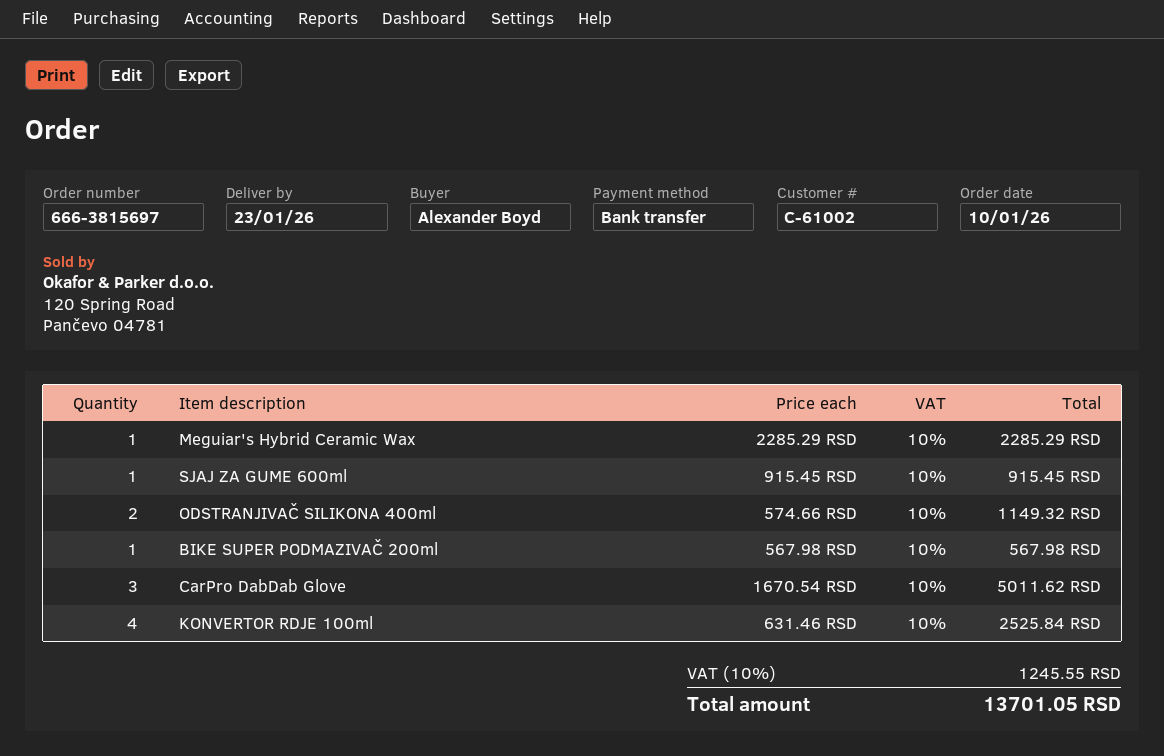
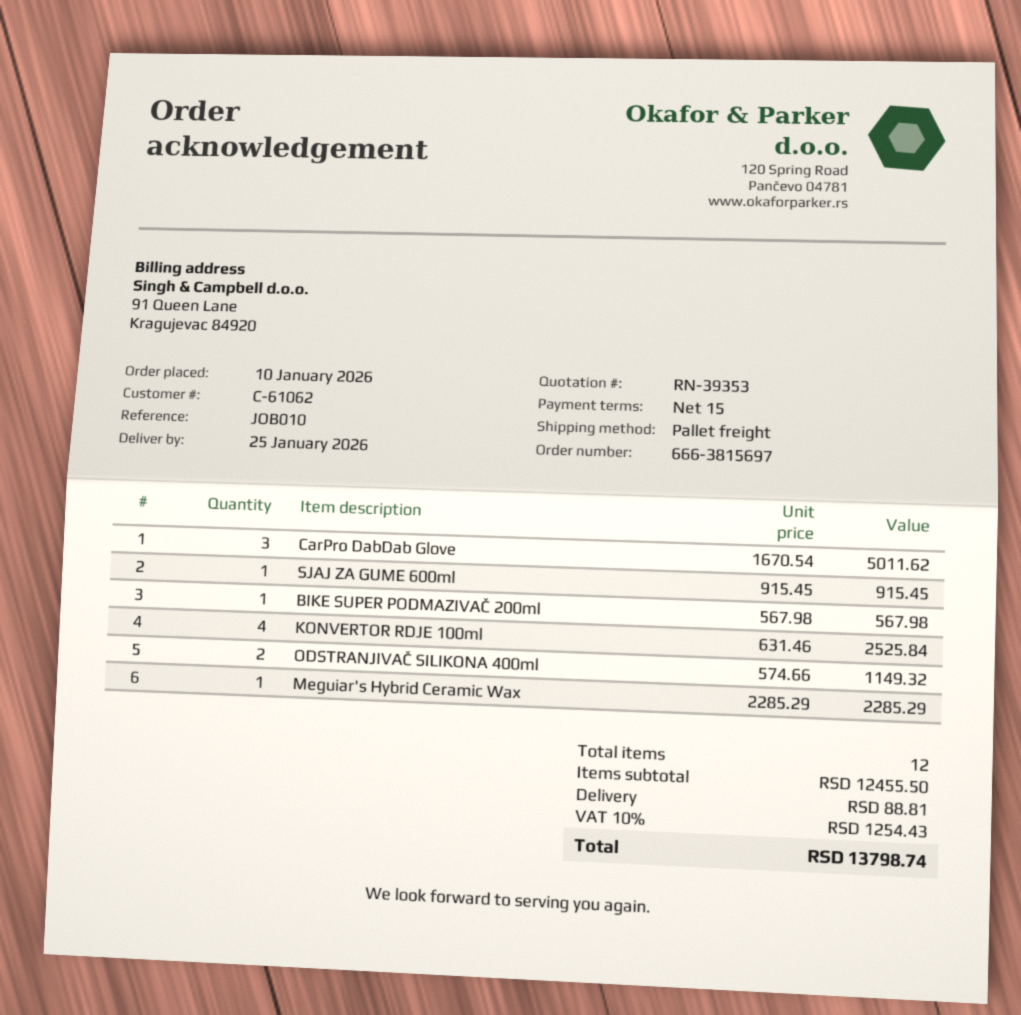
delivery date: 2026-01-23 -> 2026-01-25
customer number: C-61002 -> C-61062
shipping: none -> 88.81
tax: 10% = 1245.55 -> 10% = 1254.43
total: 13701.05 -> 13798.74

